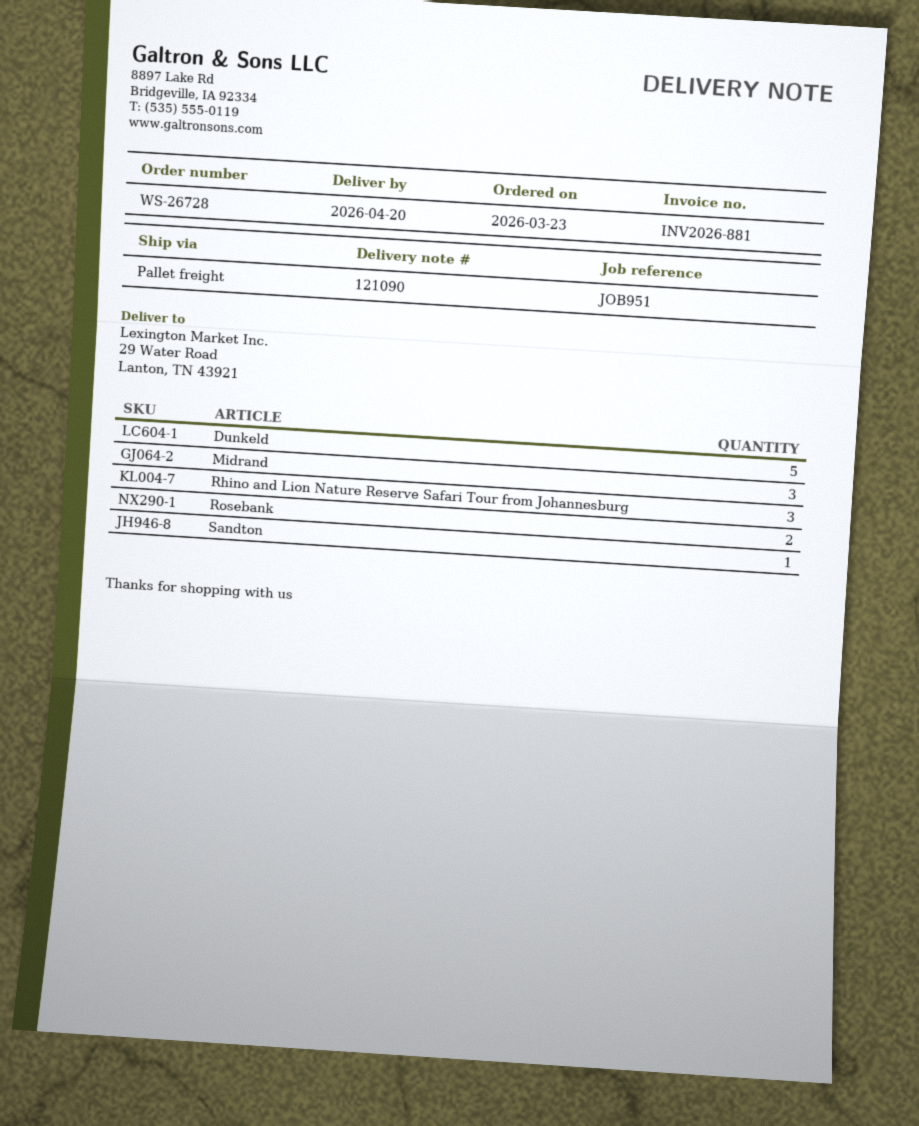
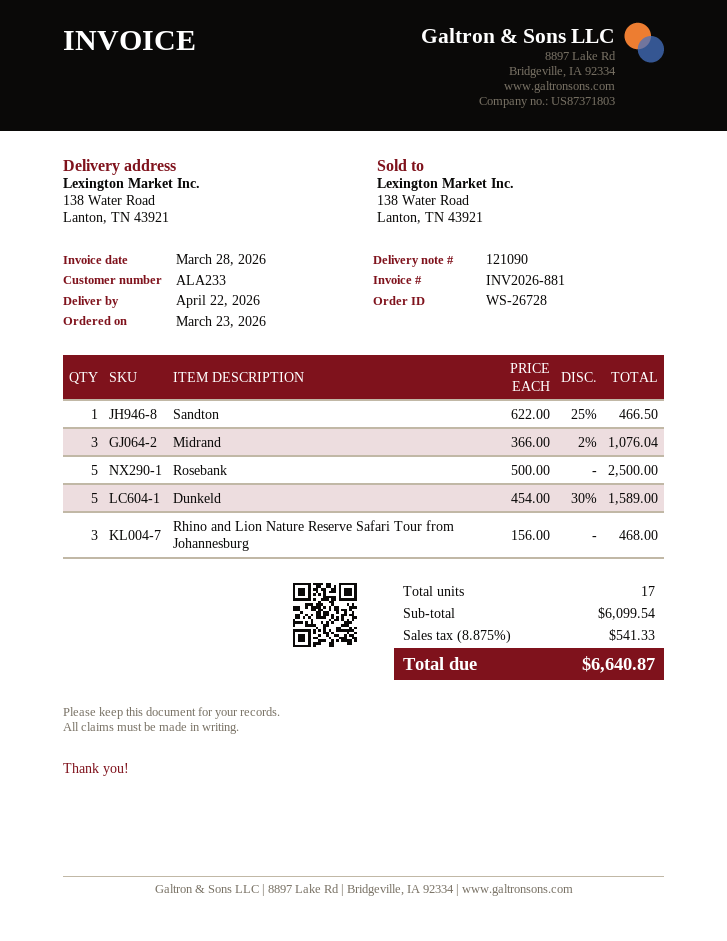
delivery date: 2026-04-20 -> 2026-04-22
ship to: 29 Water Road, Lanton, TN 43921 -> 138 Water Road, Lanton, TN 43921
Rosebank: 2 -> 5

